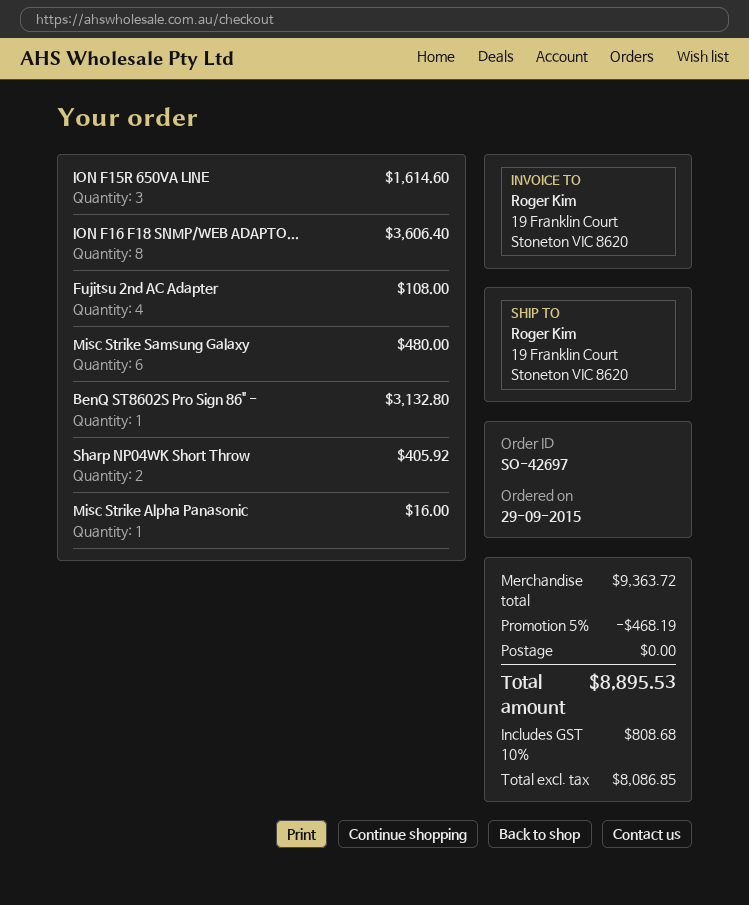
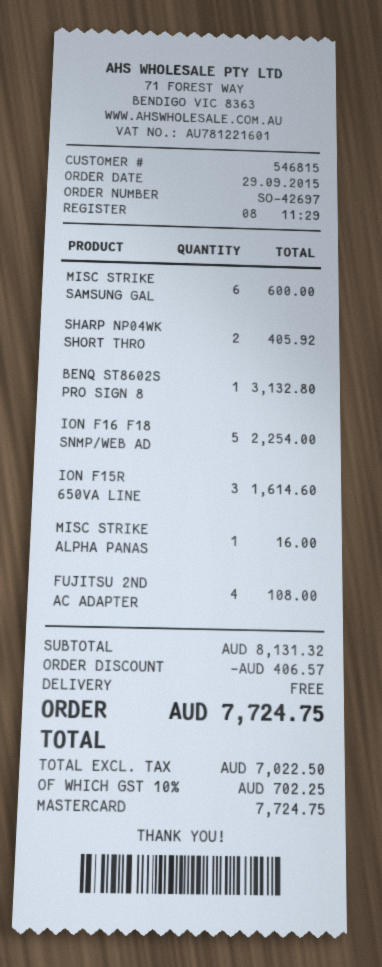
ION F16 F18 SNMP/WEB ADAPTO...: 8 for 3606.40 -> 5 for 2254.00
Misc Strike Samsung Galaxy: 6 for 480.00 -> 6 for 600.00
subtotal: 9363.72 -> 8131.32
discount: 468.19 -> 406.57
net: 8086.85 -> 7022.50
tax: 10% = 808.68 -> 10% = 702.25
total: 8895.53 -> 7724.75

